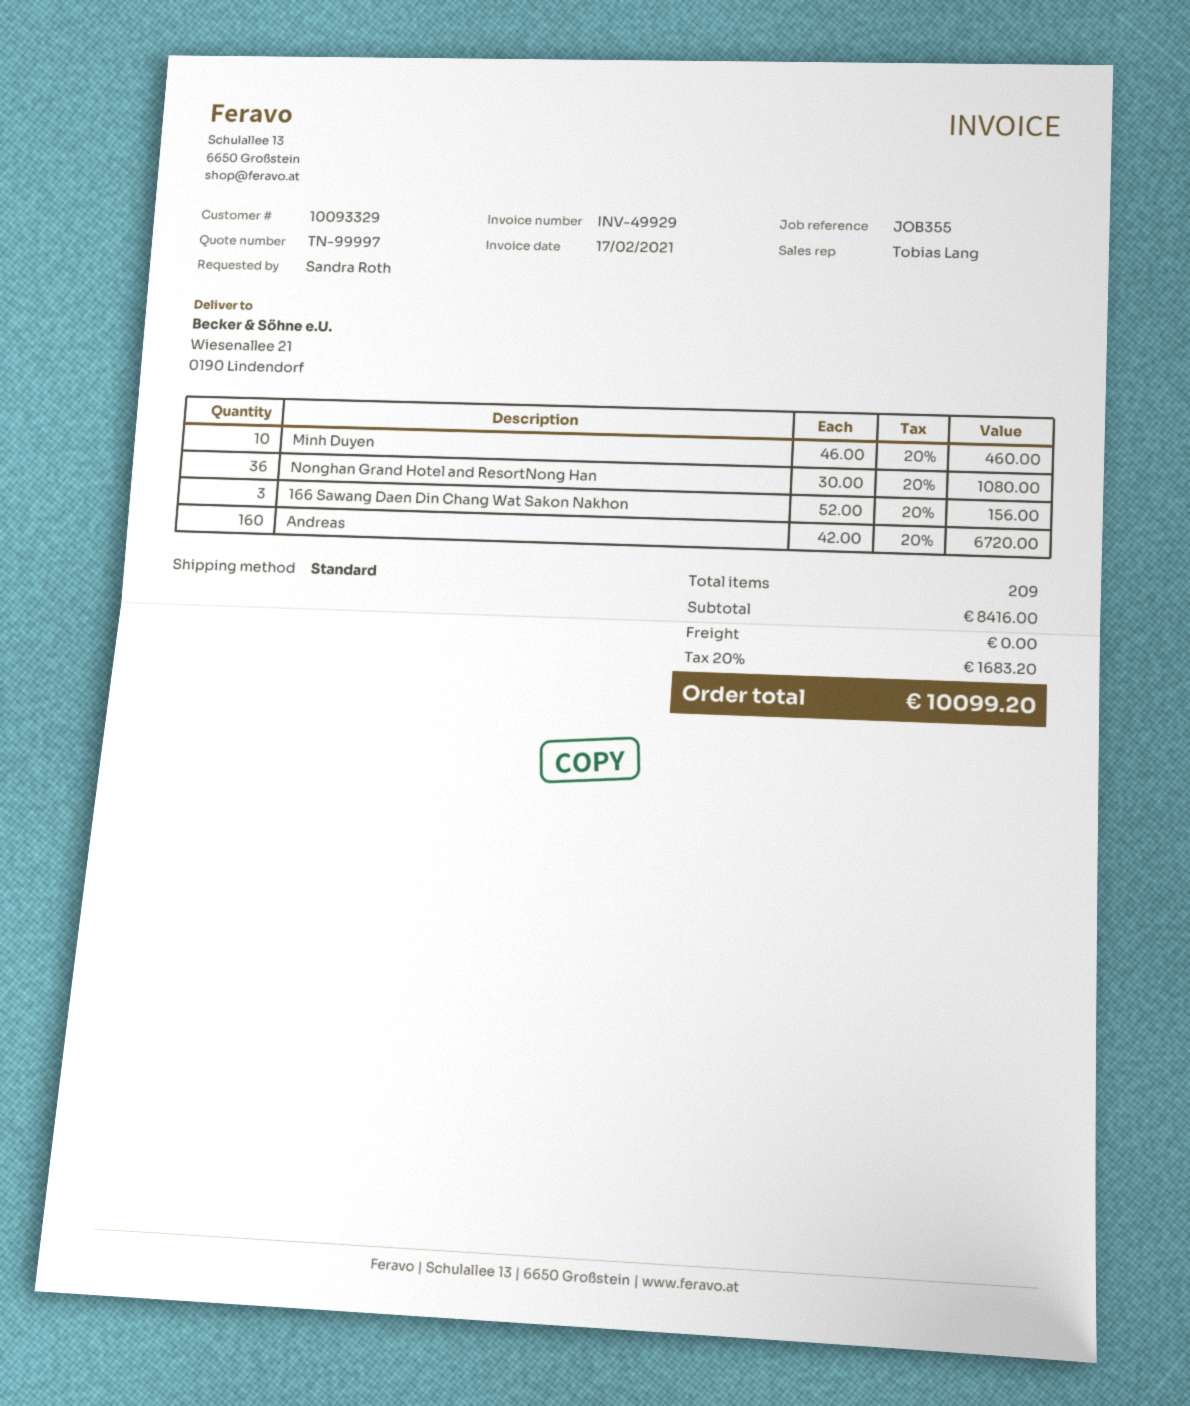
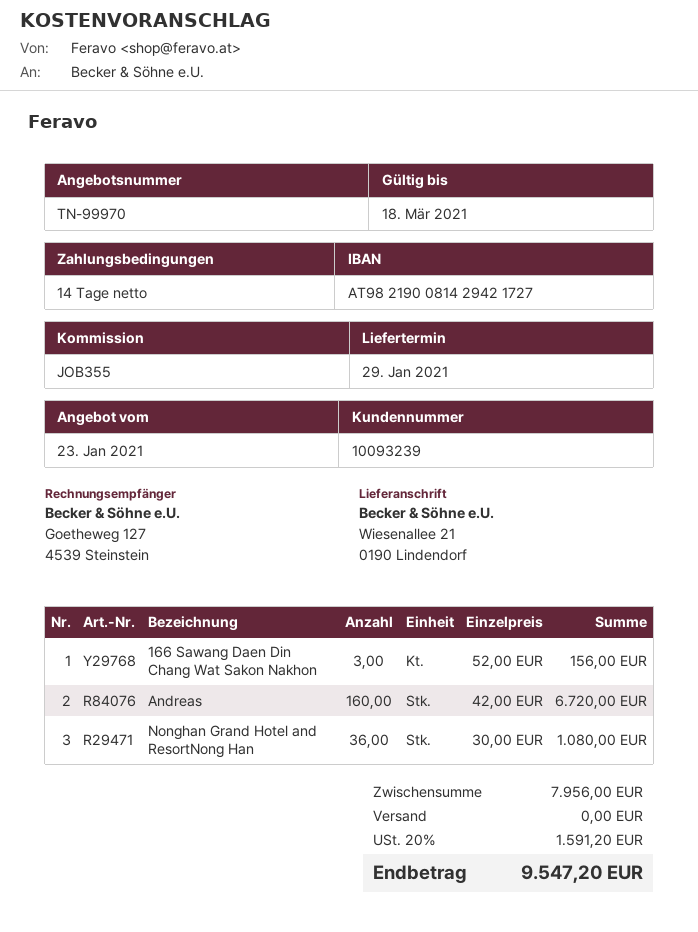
quote number: TN-99997 -> TN-99970
customer number: 10093329 -> 10093239
Minh Duyen: 10 x 46.00 = 460.00 -> none
subtotal: 8416.00 -> 7956.00
tax: 20% = 1683.20 -> 20% = 1591.20
total: 10099.20 -> 9547.20

